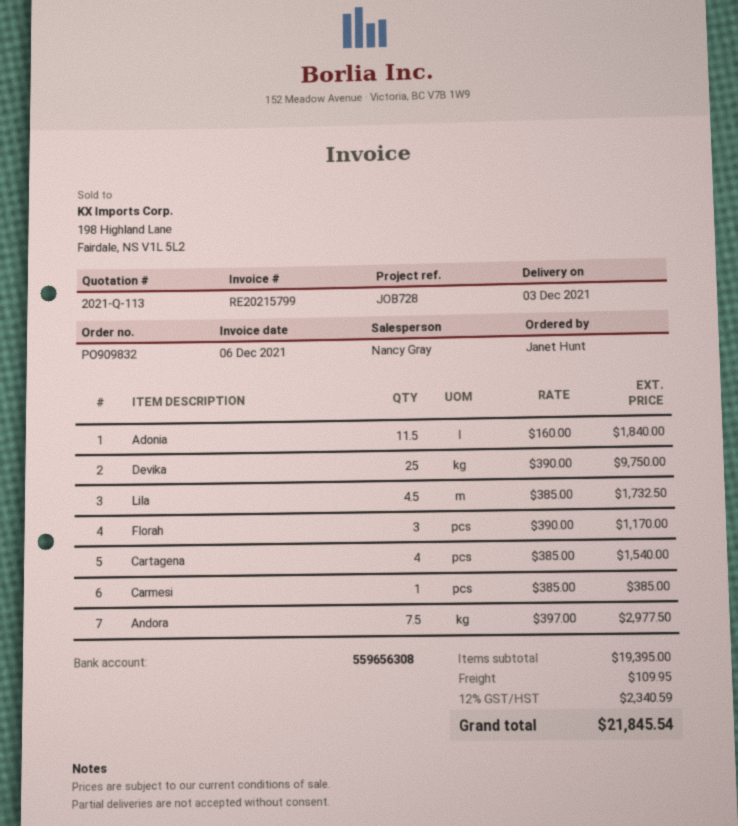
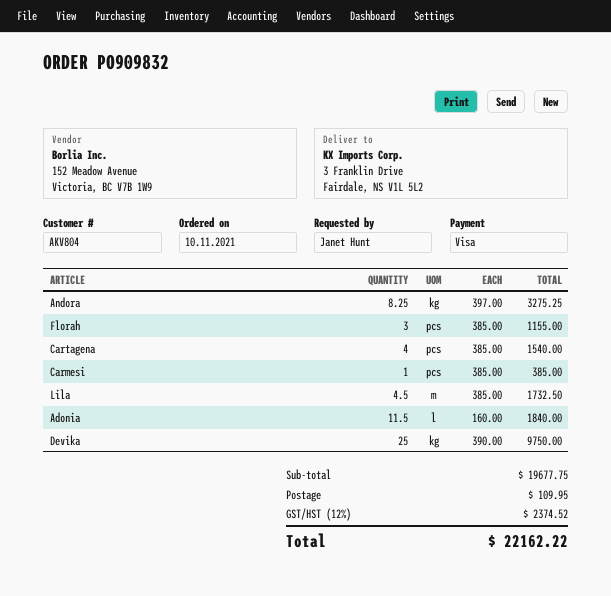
Florah: 3 x 390.00 = 1170.00 -> 3 x 385.00 = 1155.00
Andora: 7.5 x 397.00 = 2977.50 -> 8.25 x 397.00 = 3275.25
subtotal: 19395.00 -> 19677.75
tax: 12% = 2340.59 -> 12% = 2374.52
total: 21845.54 -> 22162.22

